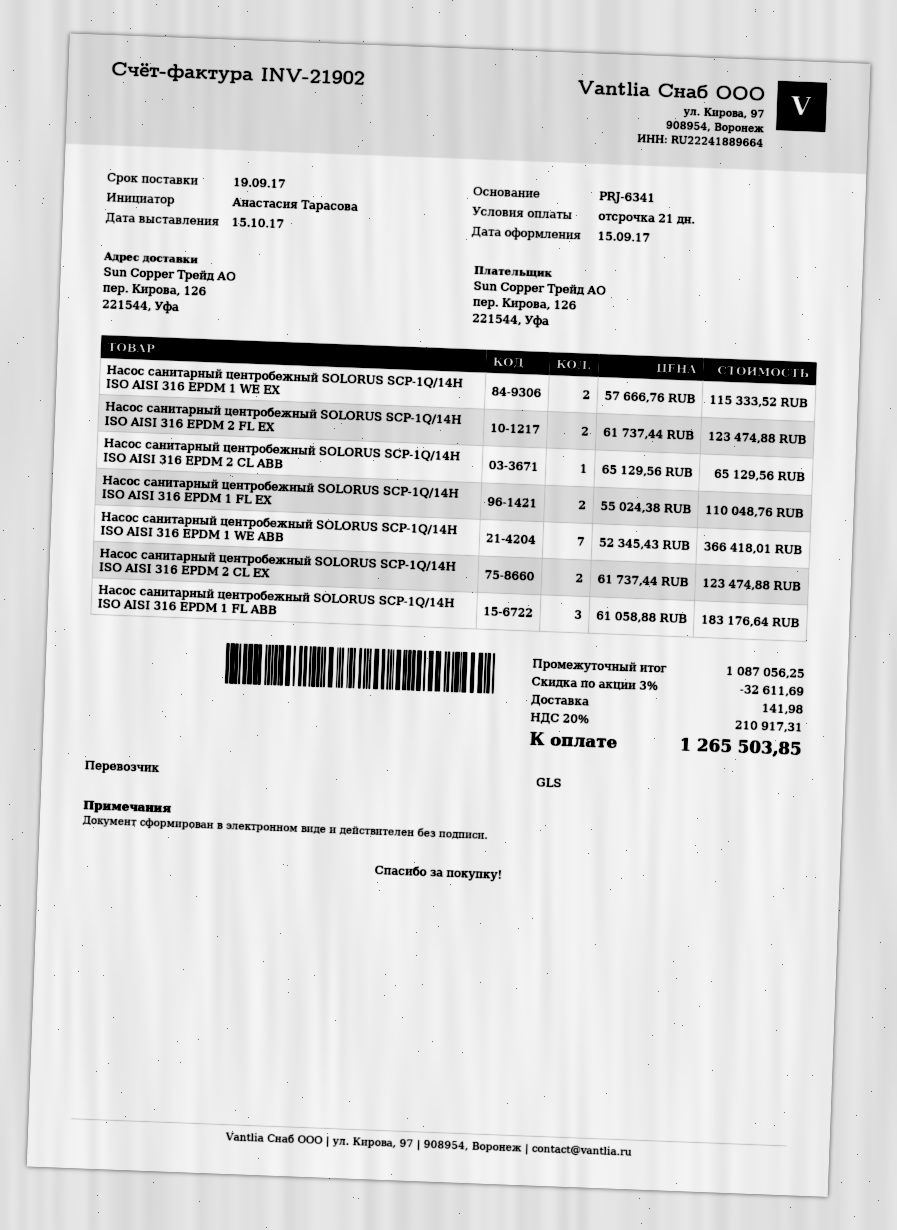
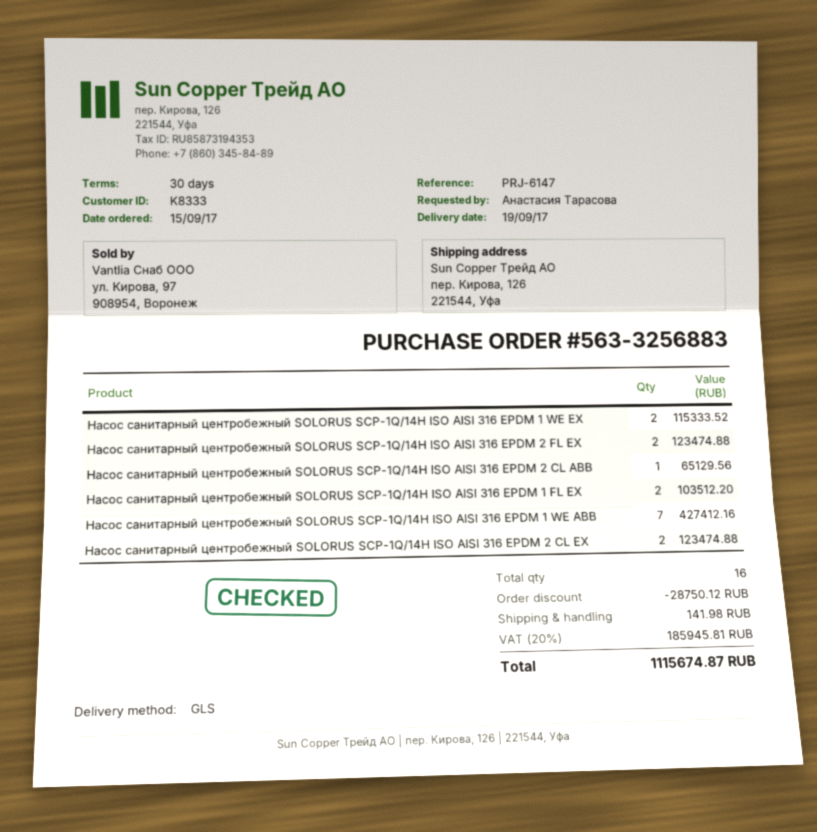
payment terms: 21 days -> 30 days
reference: PRJ-6341 -> PRJ-6147
Насос санитарный центробежный SOLORUS SCP-1Q/14H ISO AISI 316 EPDM 1 FL EX: 2 for 110048.76 -> 2 for 103512.20
Насос санитарный центробежный SOLORUS SCP-1Q/14H ISO AISI 316 EPDM 1 WE ABB: 7 for 366418.01 -> 7 for 427412.16
Насос санитарный центробежный SOLORUS SCP-1Q/14H ISO AISI 316 EPDM 1 FL ABB: 3 for 183176.64 -> none
discount: 32611.69 -> 28750.12
tax: 20% = 210917.31 -> 20% = 185945.81
total: 1265503.85 -> 1115674.87

